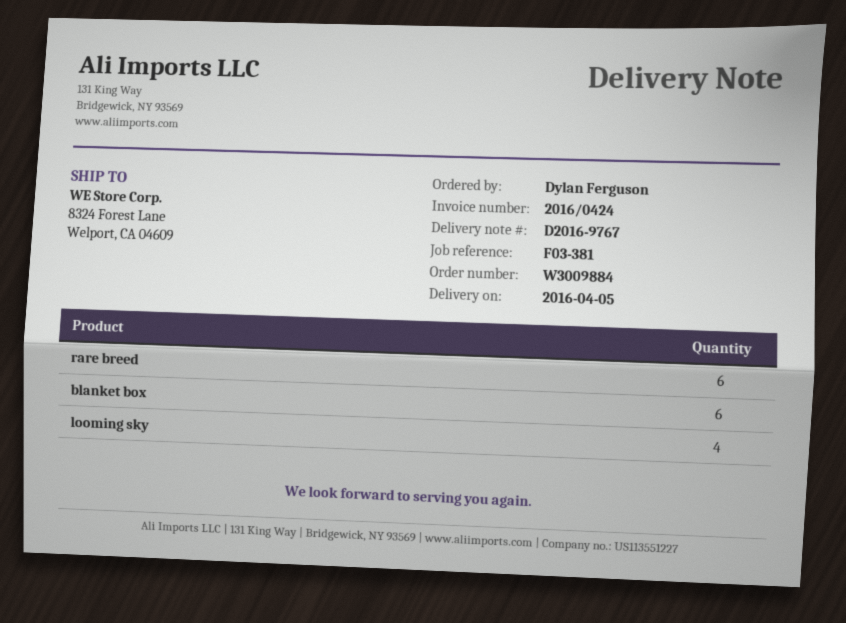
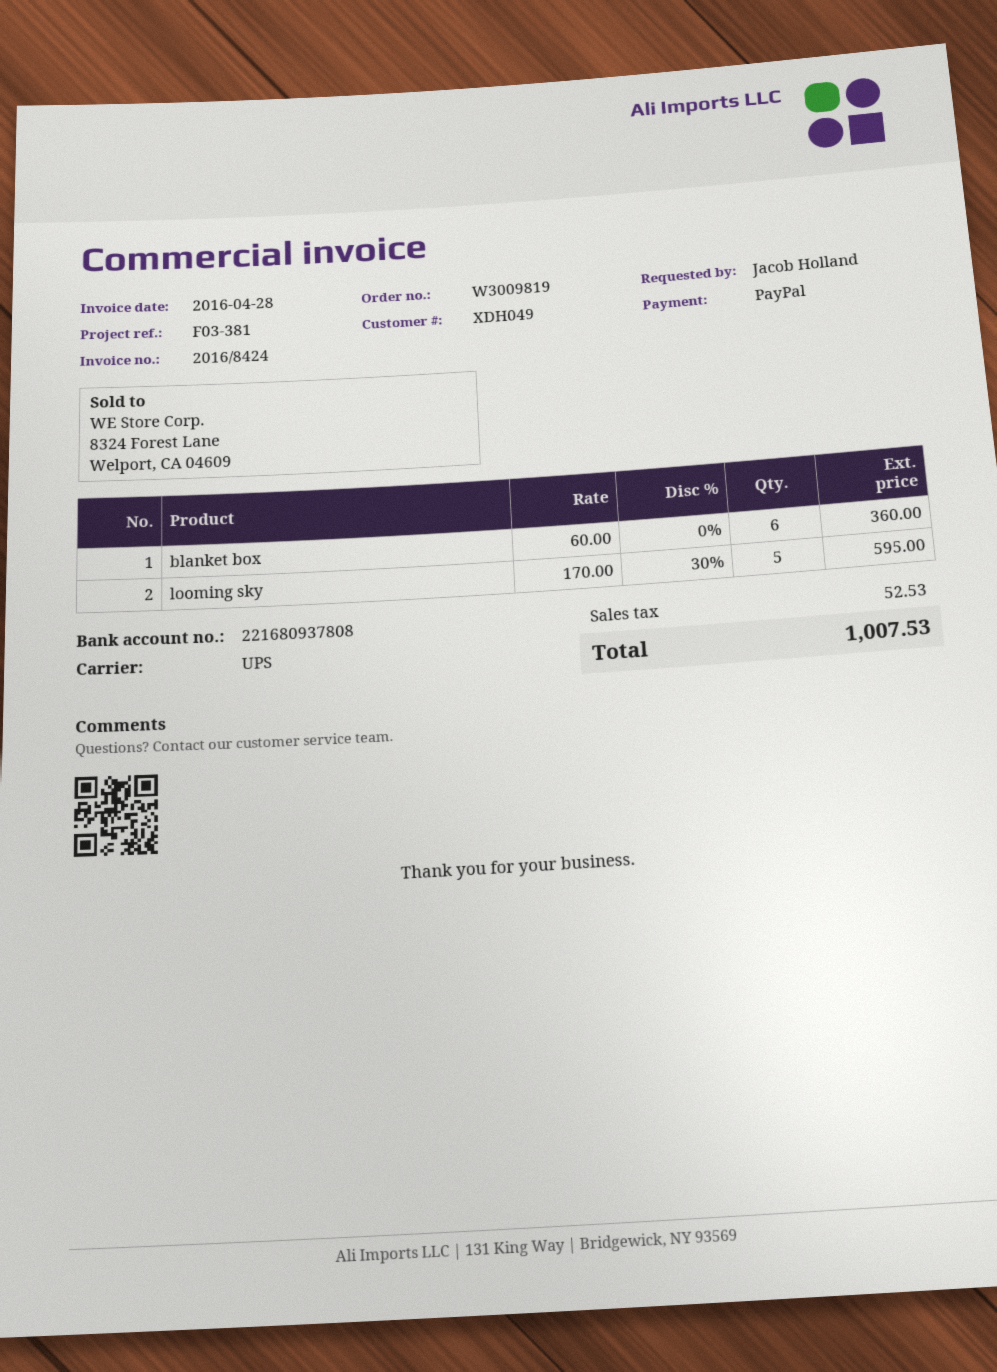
order number: W3009884 -> W3009819
invoice number: 2016/0424 -> 2016/8424
ordered by: Dylan Ferguson -> Jacob Holland
rare breed: 6 -> none
looming sky: 4 -> 5

